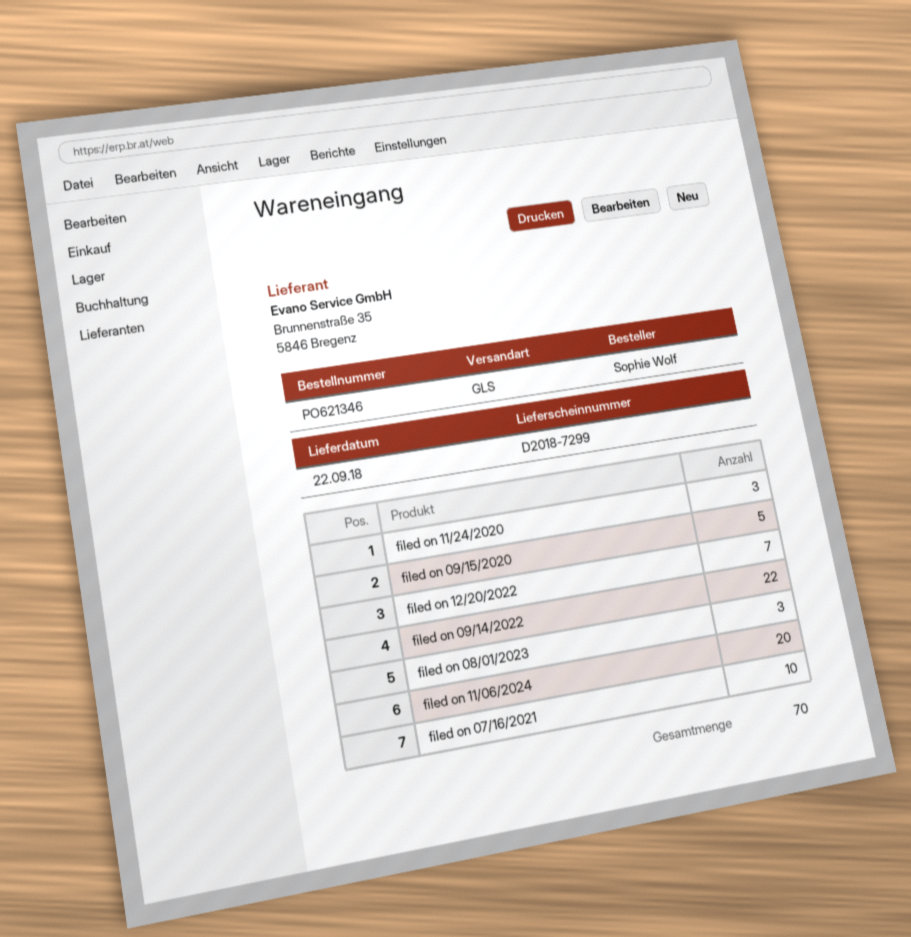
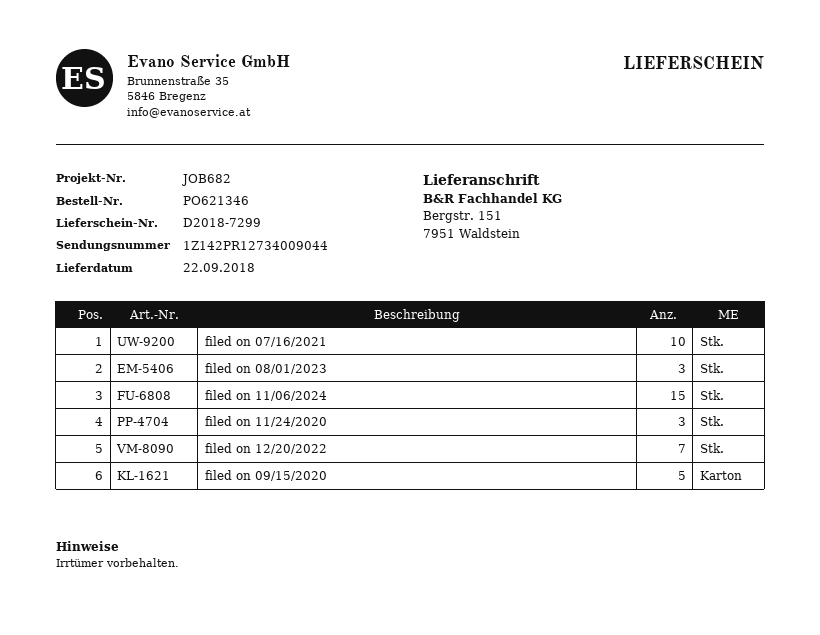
filed on 09/14/2022: 22 -> none
filed on 11/06/2024: 20 -> 15

